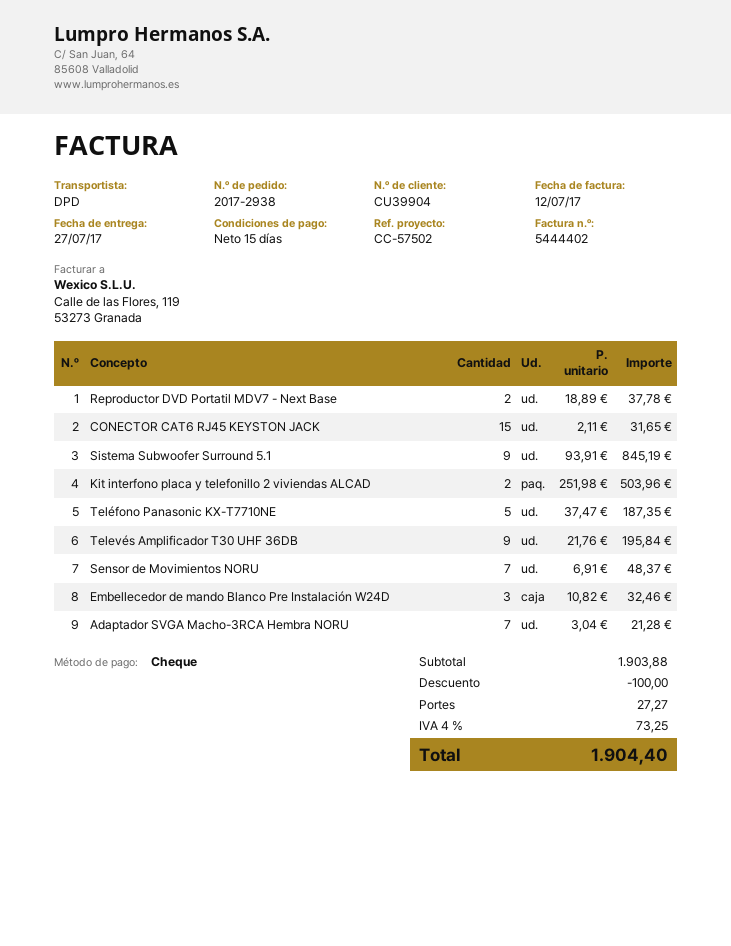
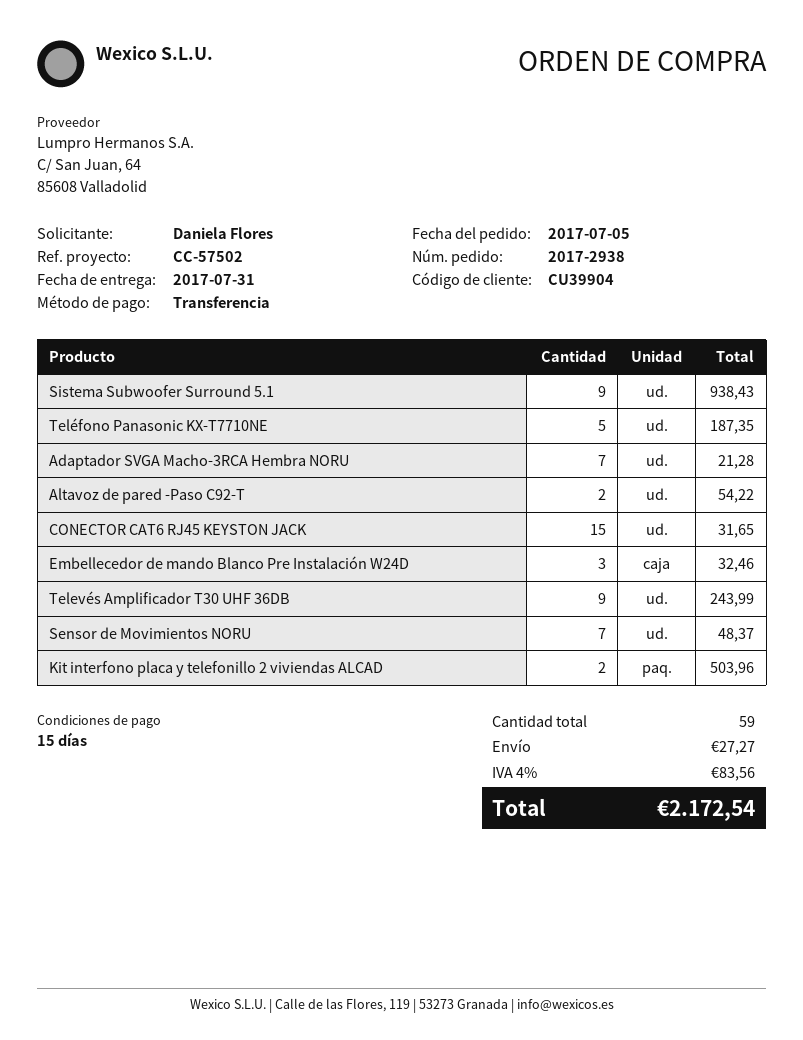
delivery date: 2017-07-27 -> 2017-07-31
payment method: cheque -> bank transfer
Reproductor DVD Portatil MDV7 - Next Base: 2 for 37.78 -> none
Sistema Subwoofer Surround 5.1: 9 for 845.19 -> 9 for 938.43
Televés Amplificador T30 UHF 36DB: 9 for 195.84 -> 9 for 243.99
Altavoz de pared -Paso C92-T: none -> 2 for 54.22
discount: 100.00 -> none
tax: 4% = 73.25 -> 4% = 83.56
total: 1904.40 -> 2172.54

